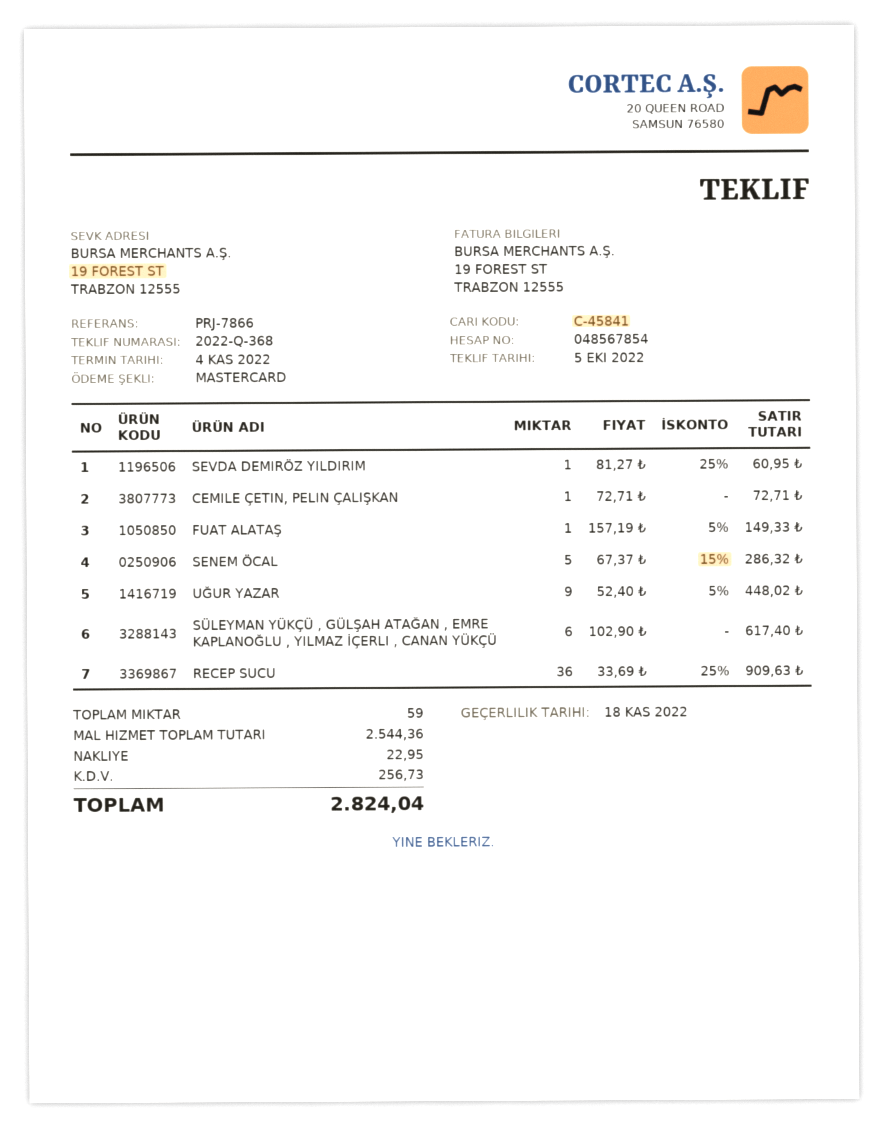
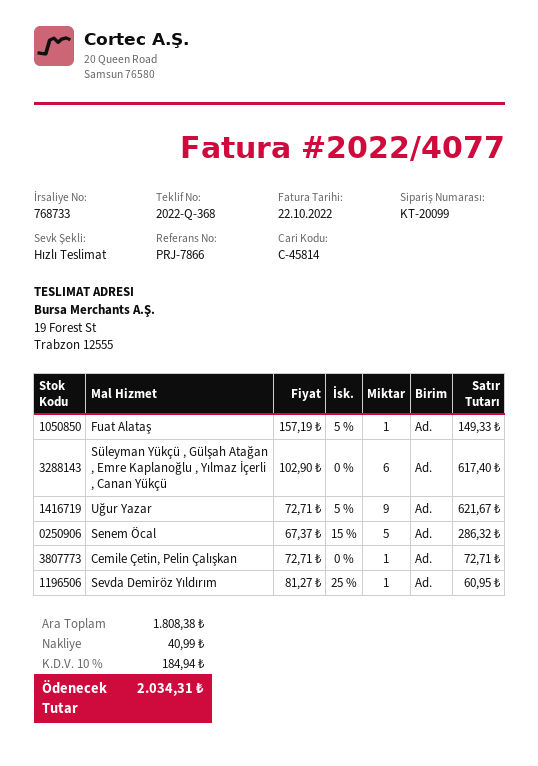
customer number: C-45841 -> C-45814
UĞUR YAZAR: 9 x 52.40 - 5% = 448.02 -> 9 x 72.71 - 5% = 621.67
RECEP SUCU: 36 x 33.69 - 25% = 909.63 -> none
subtotal: 2544.36 -> 1808.38
shipping: 22.95 -> 40.99
tax: 256.73 -> 184.94
total: 2824.04 -> 2034.31

